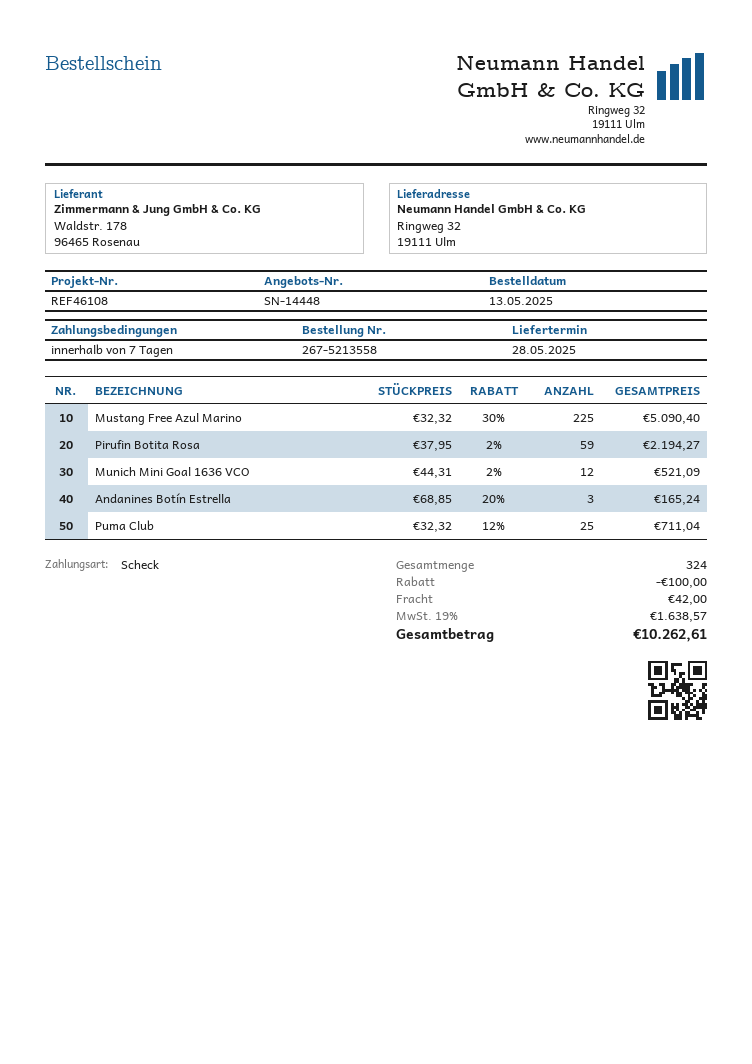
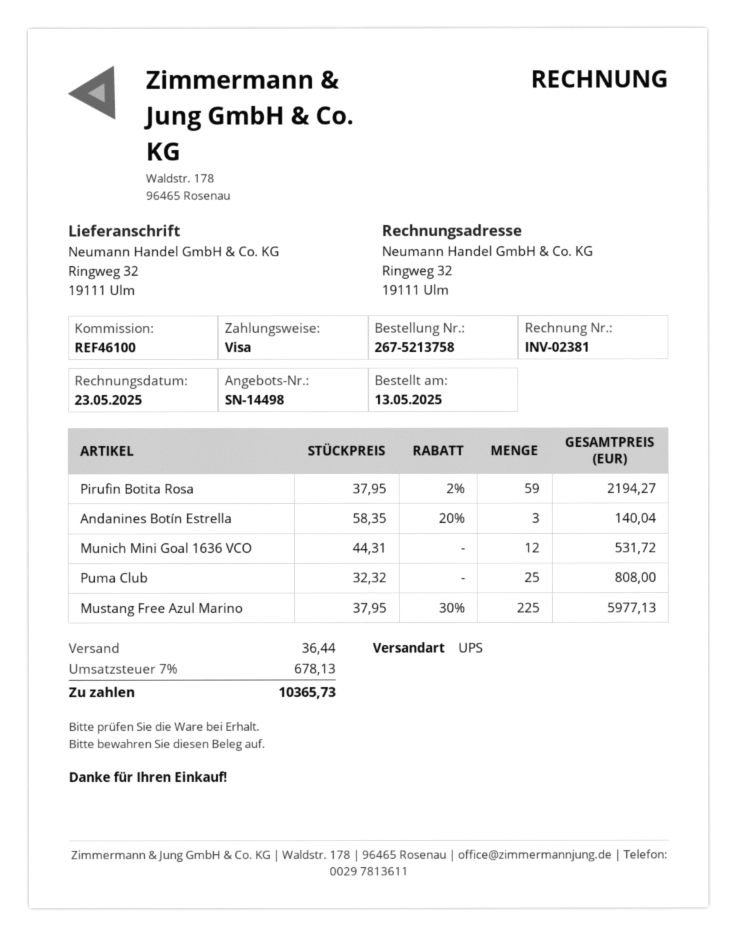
quote number: SN-14448 -> SN-14498
order number: 267-5213558 -> 267-5213758
reference: REF46108 -> REF46100
payment method: cheque -> Visa
Mustang Free Azul Marino: 225 x 32.32 - 30% = 5090.40 -> 225 x 37.95 - 30% = 5977.13
Munich Mini Goal 1636 VCO: 12 x 44.31 - 2% = 521.09 -> 12 x 44.31 = 531.72
Andanines Botín Estrella: 3 x 68.85 - 20% = 165.24 -> 3 x 58.35 - 20% = 140.04
Puma Club: 25 x 32.32 - 12% = 711.04 -> 25 x 32.32 = 808.00
discount: 100.00 -> none
shipping: 42.00 -> 36.44
tax: 19% = 1638.57 -> 7% = 678.13
total: 10262.61 -> 10365.73

